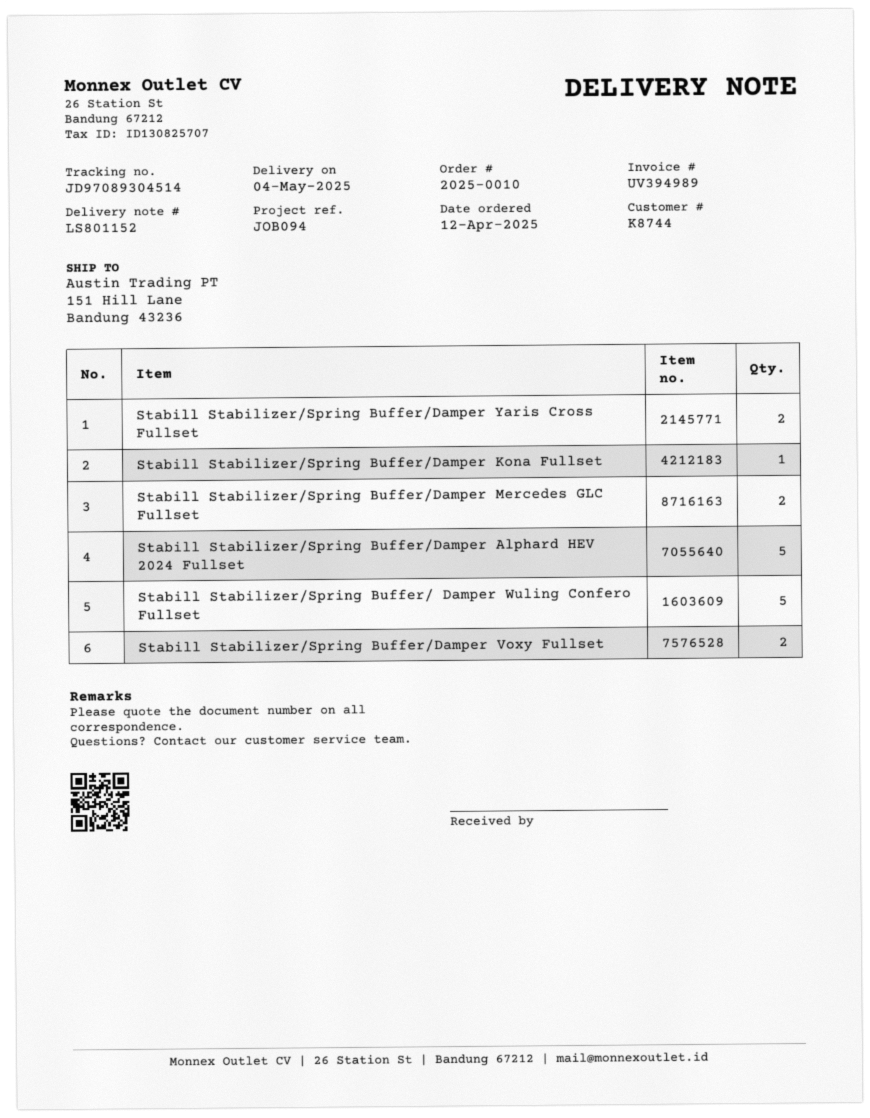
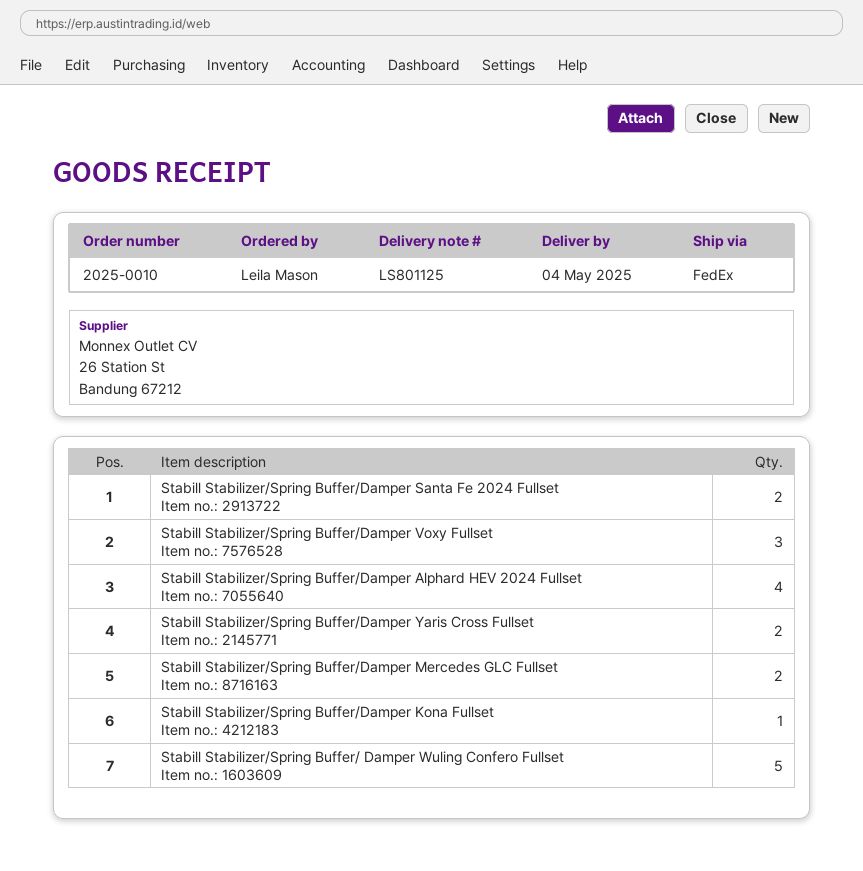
delivery note number: LS801152 -> LS801125
Stabill Stabilizer/Spring Buffer/Damper Alphard HEV 2024 Fullset: 5 -> 4
Stabill Stabilizer/Spring Buffer/Damper Voxy Fullset: 2 -> 3
Stabill Stabilizer/Spring Buffer/Damper Santa Fe 2024 Fullset: none -> 2

